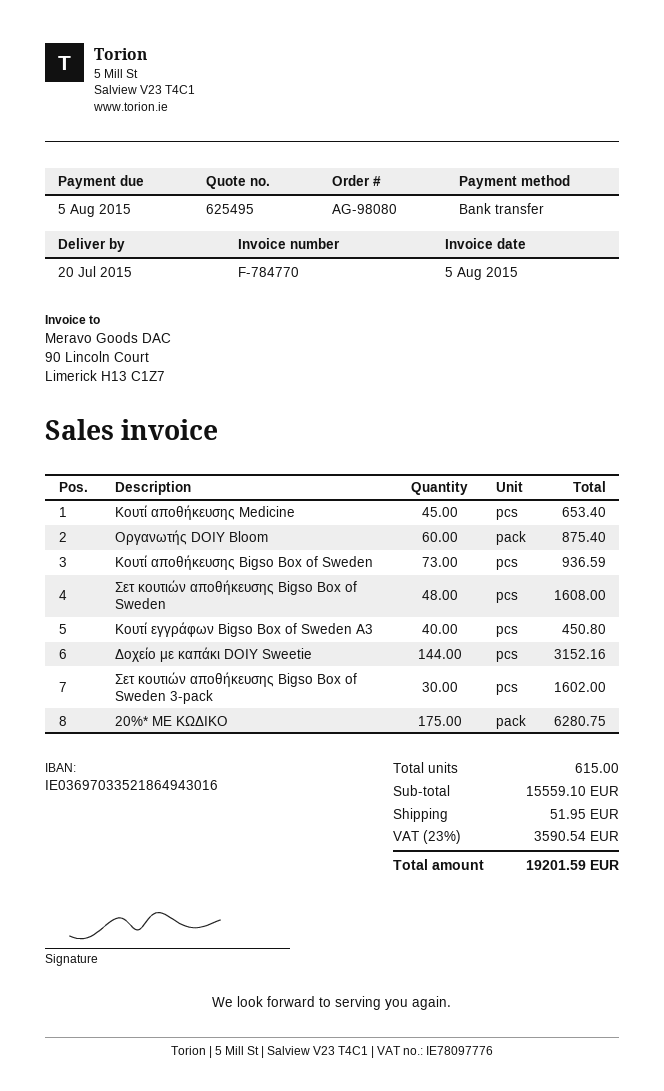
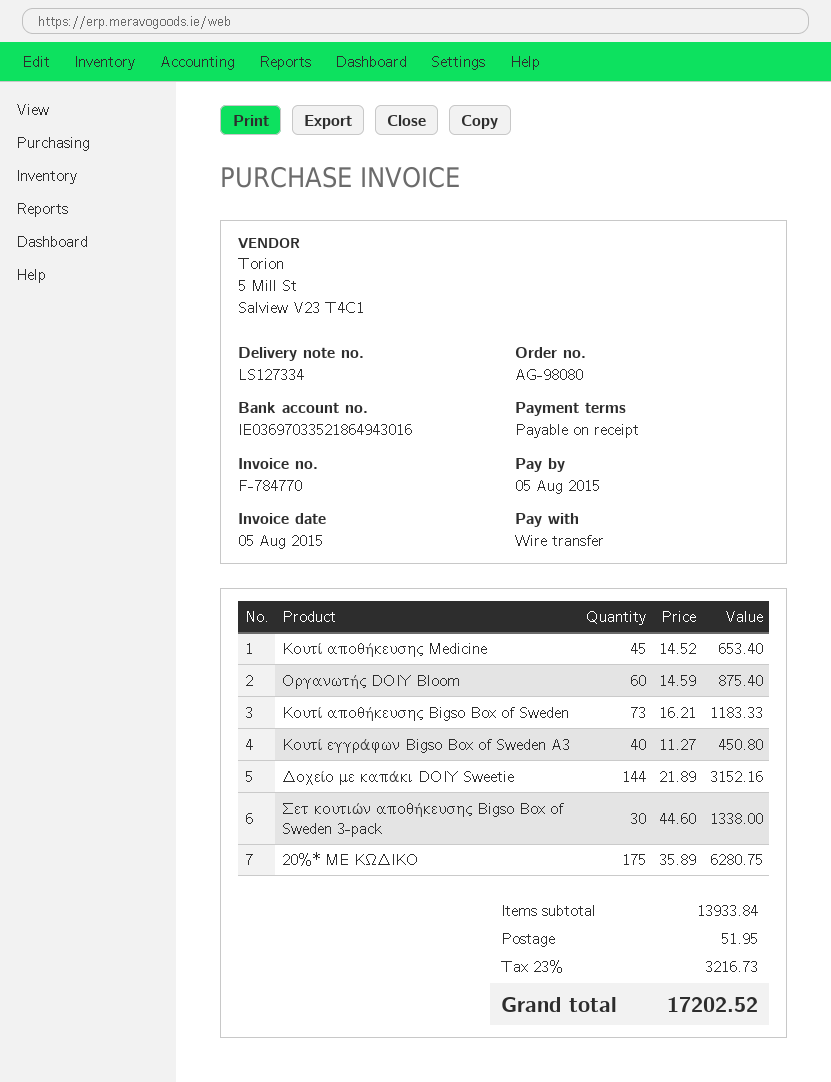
Κουτί αποθήκευσης Bigso Box of Sweden: 73 for 936.59 -> 73 for 1183.33
Σετ κουτιών αποθήκευσης Bigso Box of Sweden: 48 for 1608.00 -> none
Σετ κουτιών αποθήκευσης Bigso Box of Sweden 3-pack: 30 for 1602.00 -> 30 for 1338.00
subtotal: 15559.10 -> 13933.84
tax: 23% = 3590.54 -> 23% = 3216.73
total: 19201.59 -> 17202.52

